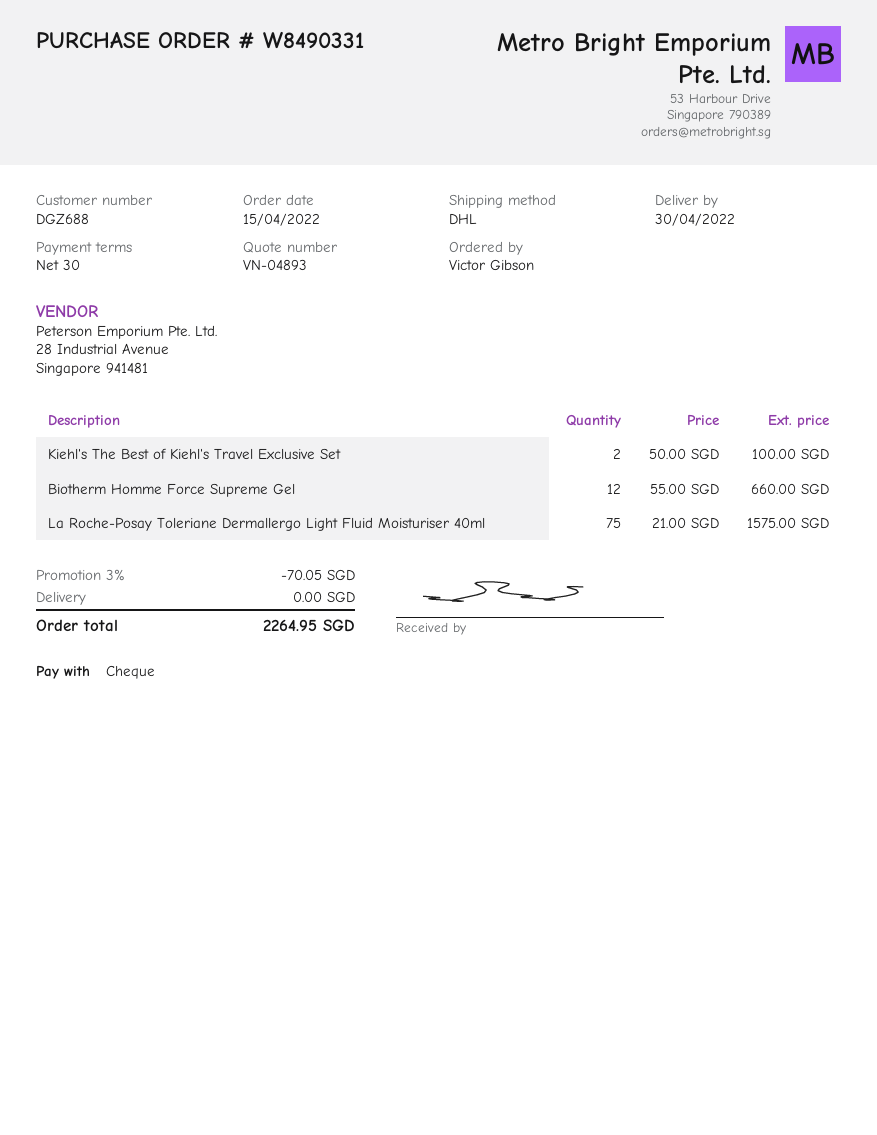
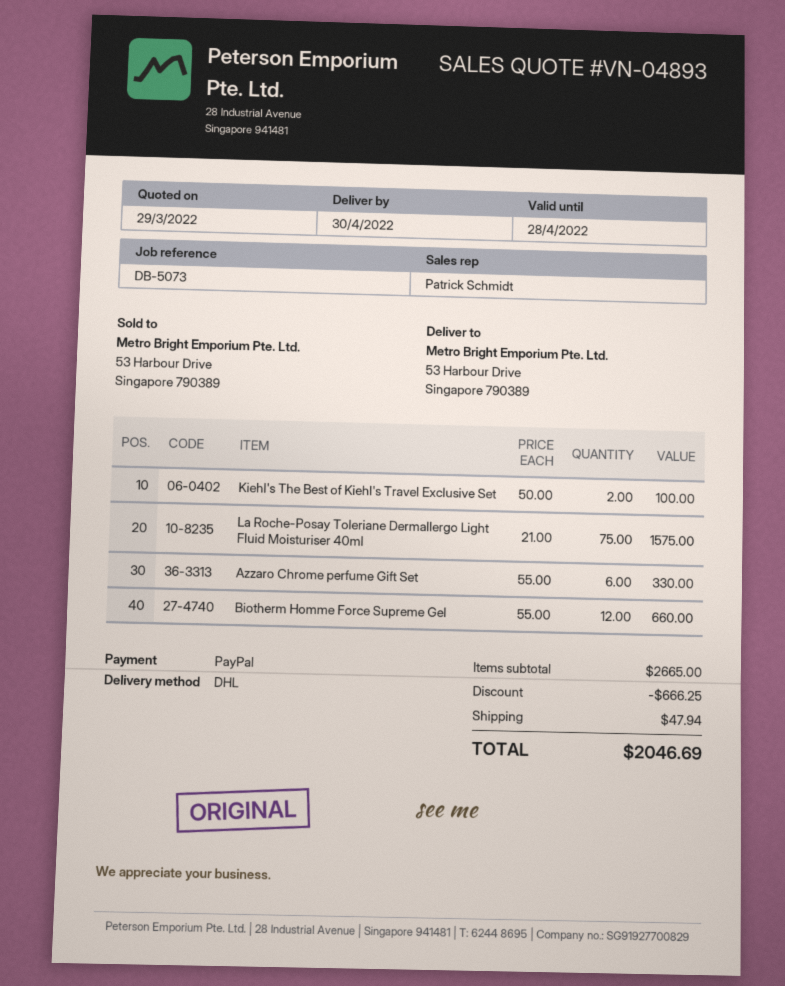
payment method: cheque -> PayPal
Azzaro Chrome perfume Gift Set: none -> 6 x 55.00 = 330.00
discount: 70.05 -> 666.25
shipping: 0.00 -> 47.94
total: 2264.95 -> 2046.69

